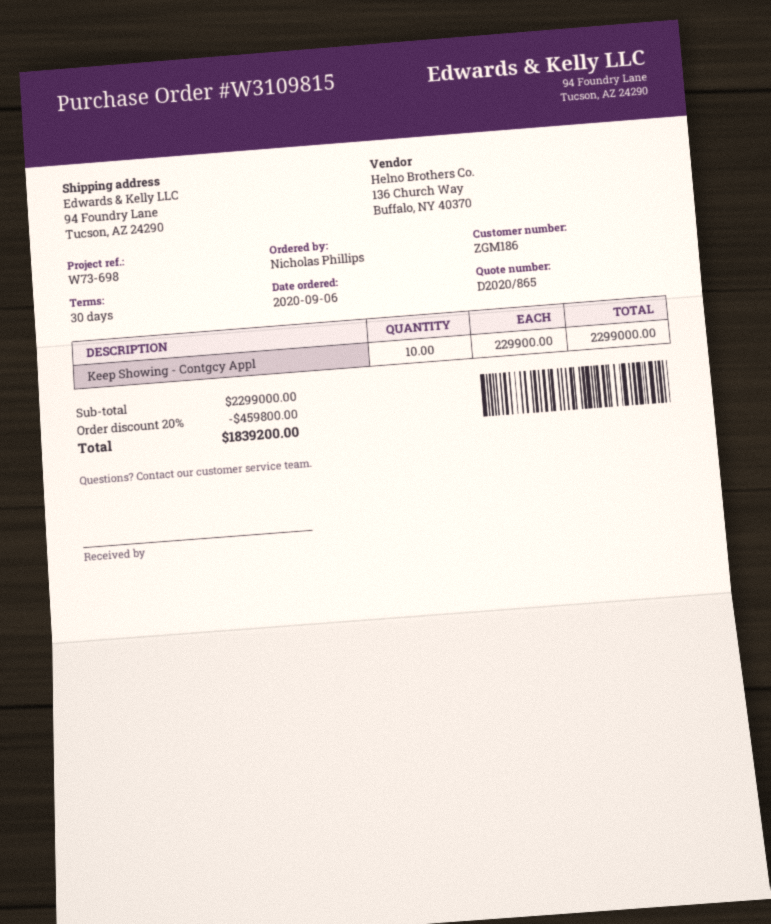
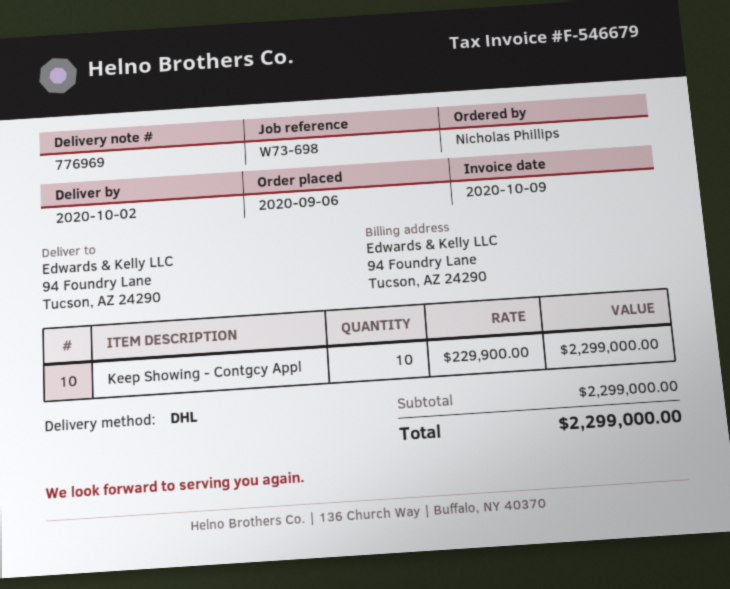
discount: 20% = 459800.00 -> none
total: 1839200.00 -> 2299000.00

